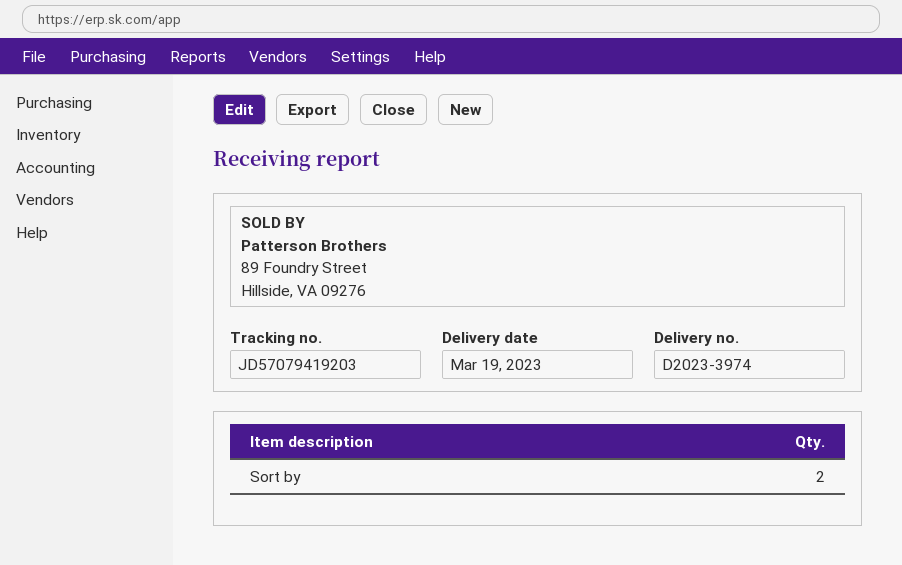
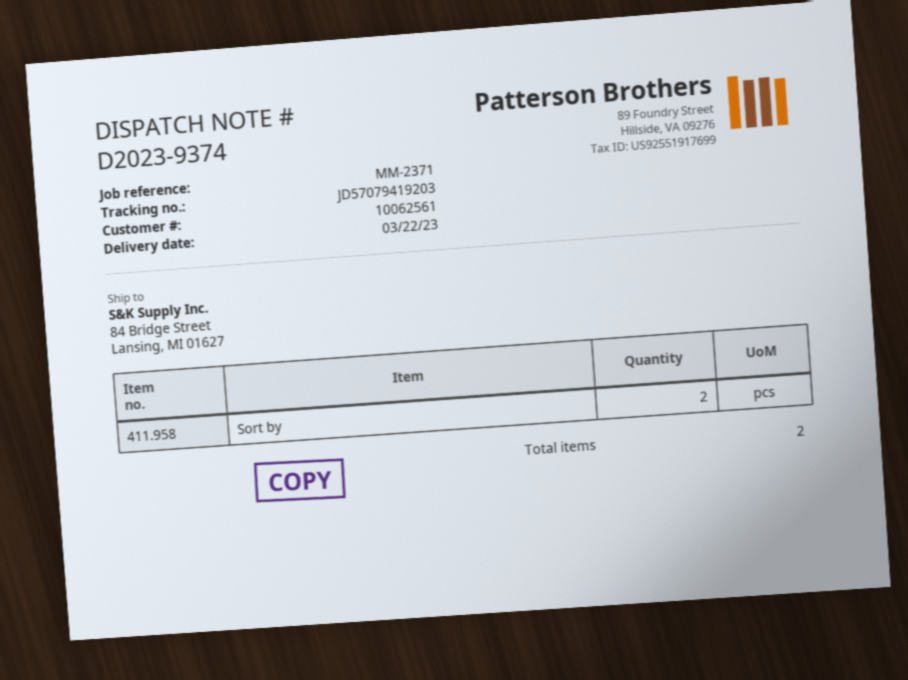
delivery note number: D2023-3974 -> D2023-9374
delivery date: 2023-03-19 -> 2023-03-22

